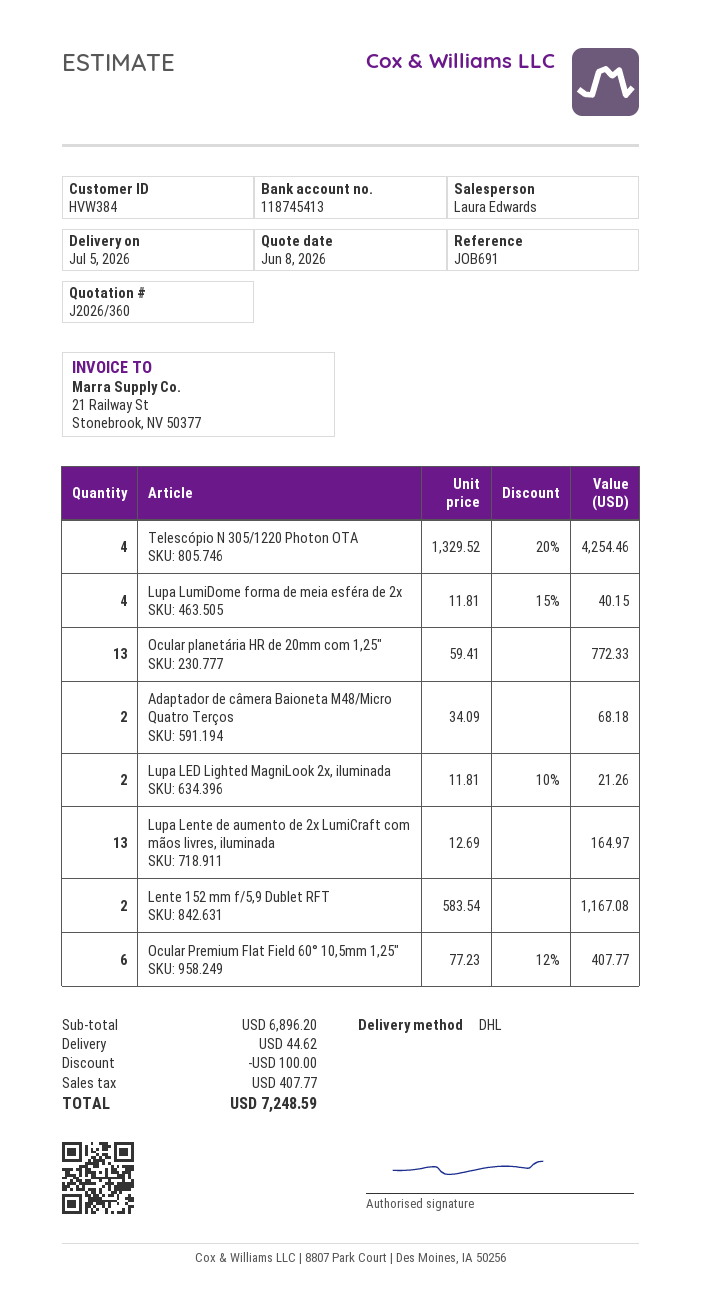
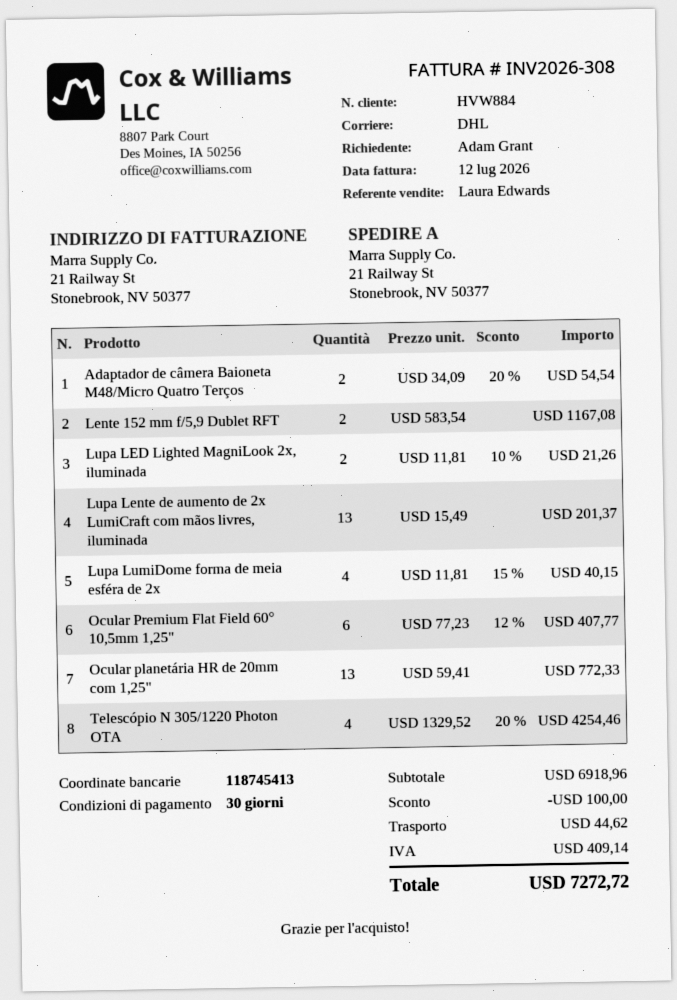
customer number: HVW384 -> HVW884
Adaptador de câmera Baioneta M48/Micro Quatro Terços: 2 x 34.09 = 68.18 -> 2 x 34.09 - 20% = 54.54
Lupa Lente de aumento de 2x LumiCraft com mãos livres, iluminada: 13 x 12.69 = 164.97 -> 13 x 15.49 = 201.37
subtotal: 6896.20 -> 6918.96
tax: 407.77 -> 409.14
total: 7248.59 -> 7272.72

